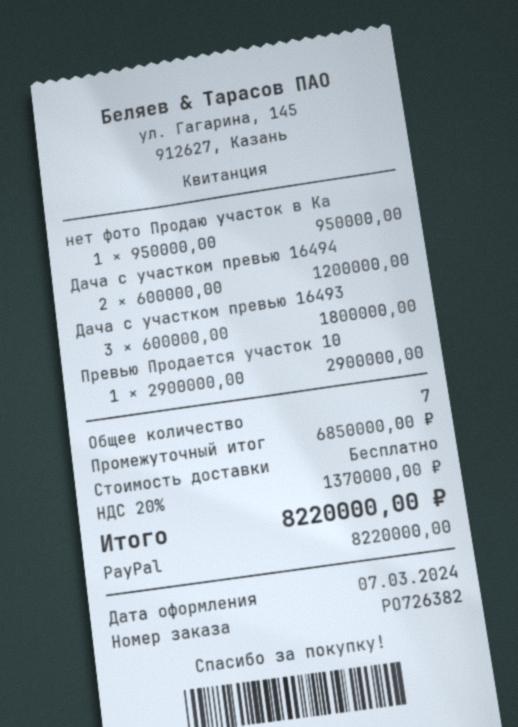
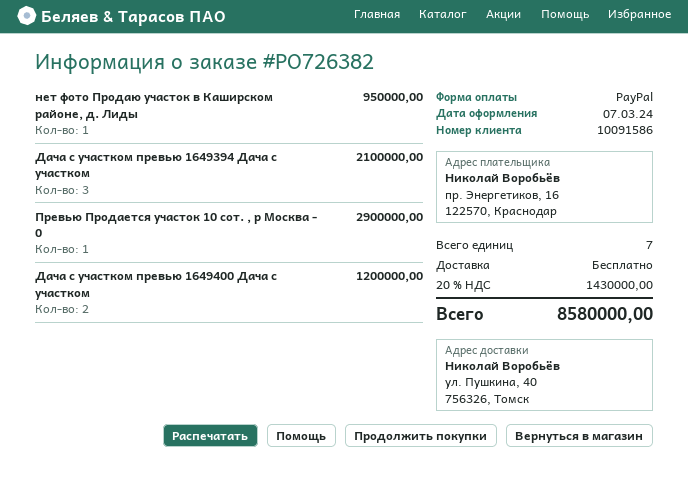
Дача с участком превью 16493: 3 for 1800000.00 -> 3 for 2100000.00
tax: 20% = 1370000.00 -> 20% = 1430000.00
total: 8220000.00 -> 8580000.00

